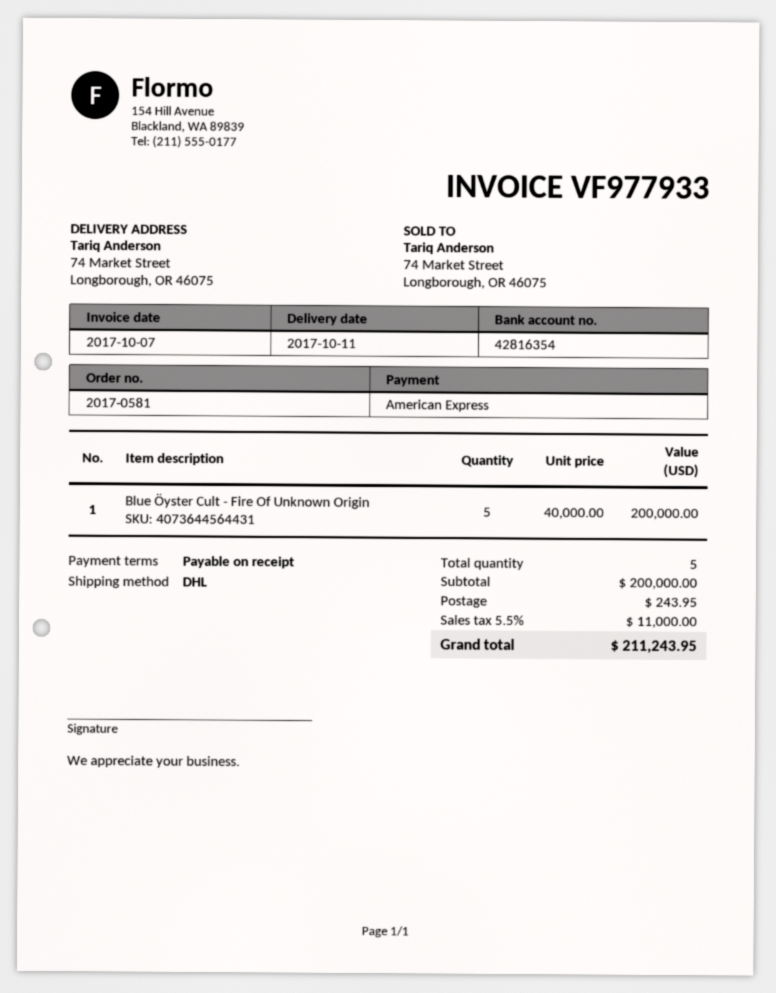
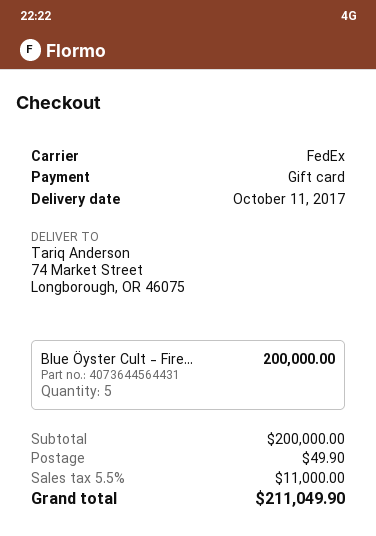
payment method: American Express -> gift card
shipping method: DHL -> FedEx
shipping: 243.95 -> 49.90
total: 211243.95 -> 211049.90

